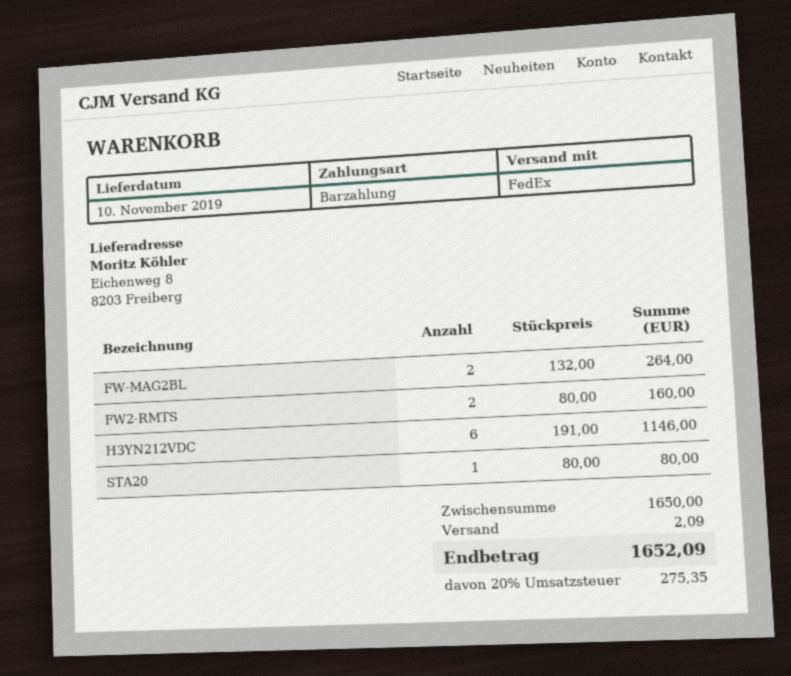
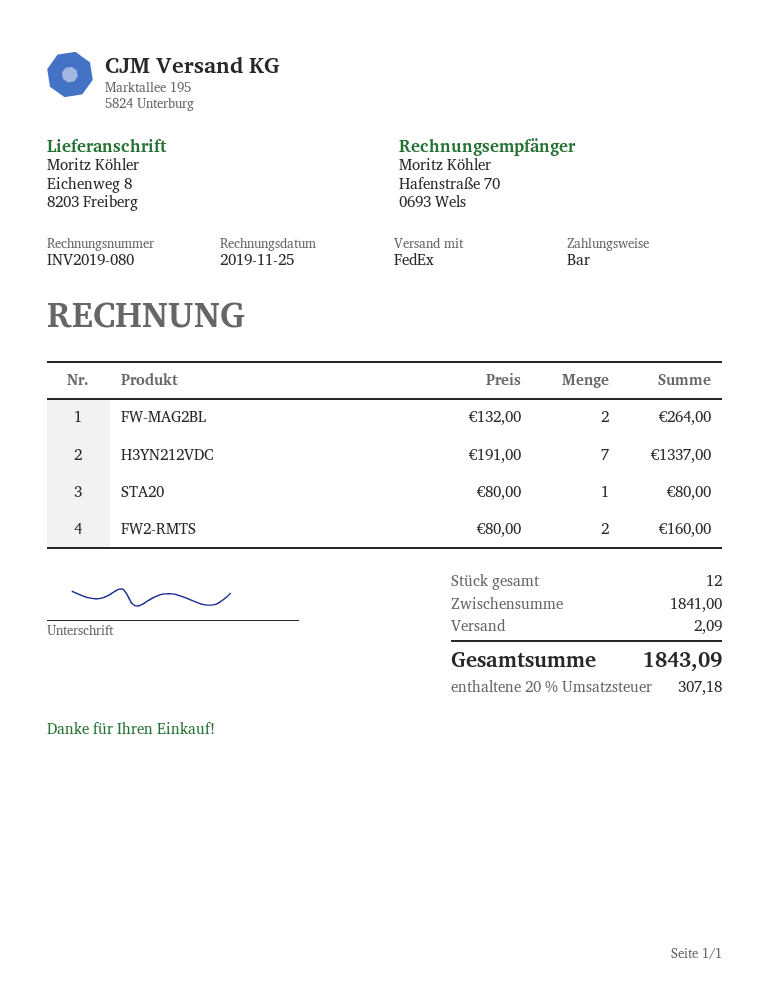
H3YN212VDC: 6 x 191.00 = 1146.00 -> 7 x 191.00 = 1337.00
subtotal: 1650.00 -> 1841.00
tax: 20% = 275.35 -> 20% = 307.18
total: 1652.09 -> 1843.09

